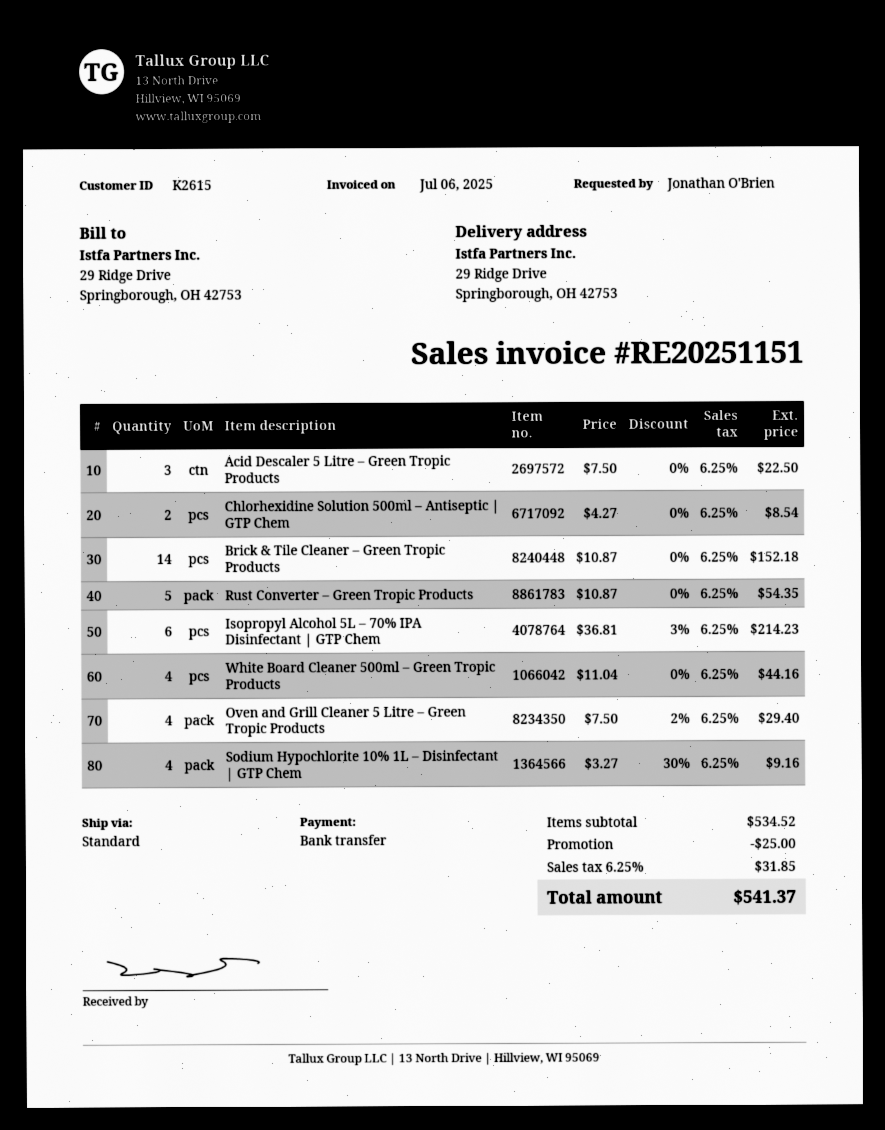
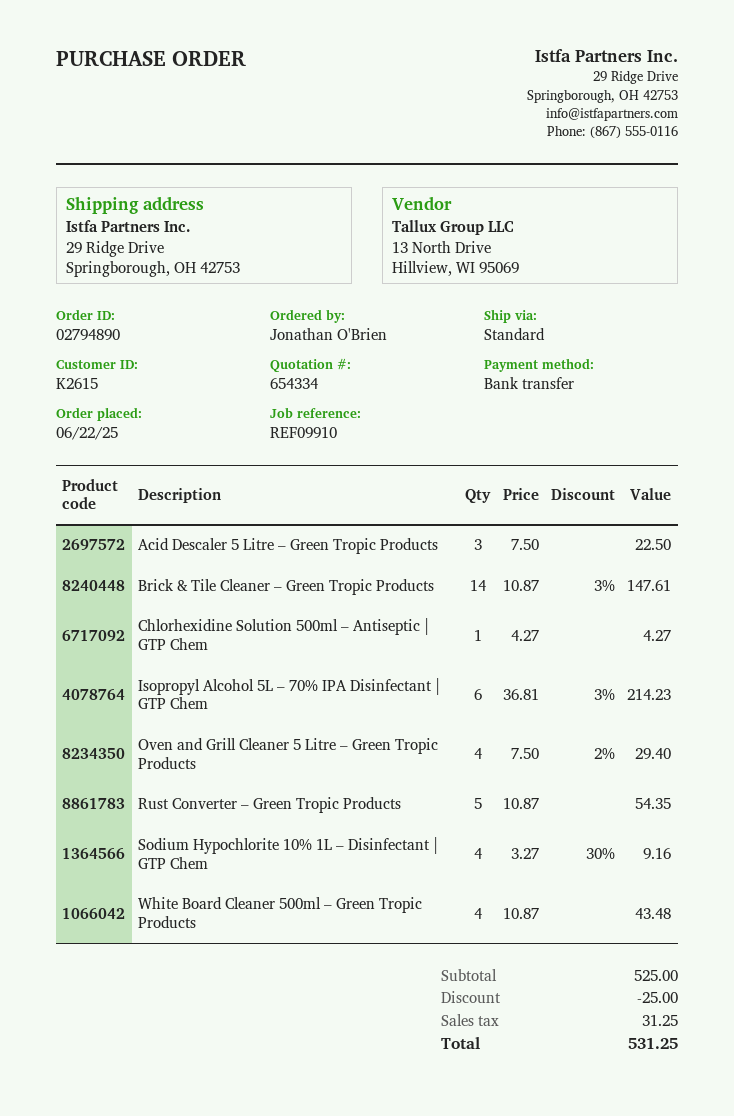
Chlorhexidine Solution 500ml – Antiseptic | GTP Chem: 2 x 4.27 = 8.54 -> 1 x 4.27 = 4.27
Brick & Tile Cleaner – Green Tropic Products: 14 x 10.87 = 152.18 -> 14 x 10.87 - 3% = 147.61
White Board Cleaner 500ml – Green Tropic Products: 4 x 11.04 = 44.16 -> 4 x 10.87 = 43.48
subtotal: 534.52 -> 525.00
tax: 31.85 -> 31.25
total: 541.37 -> 531.25

